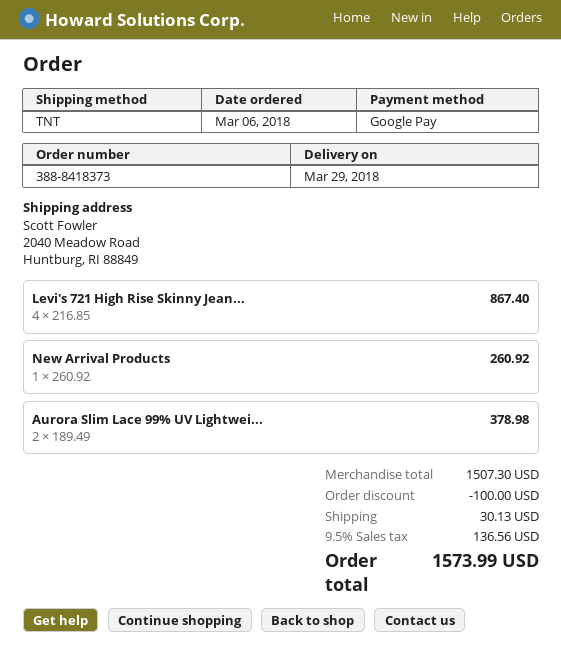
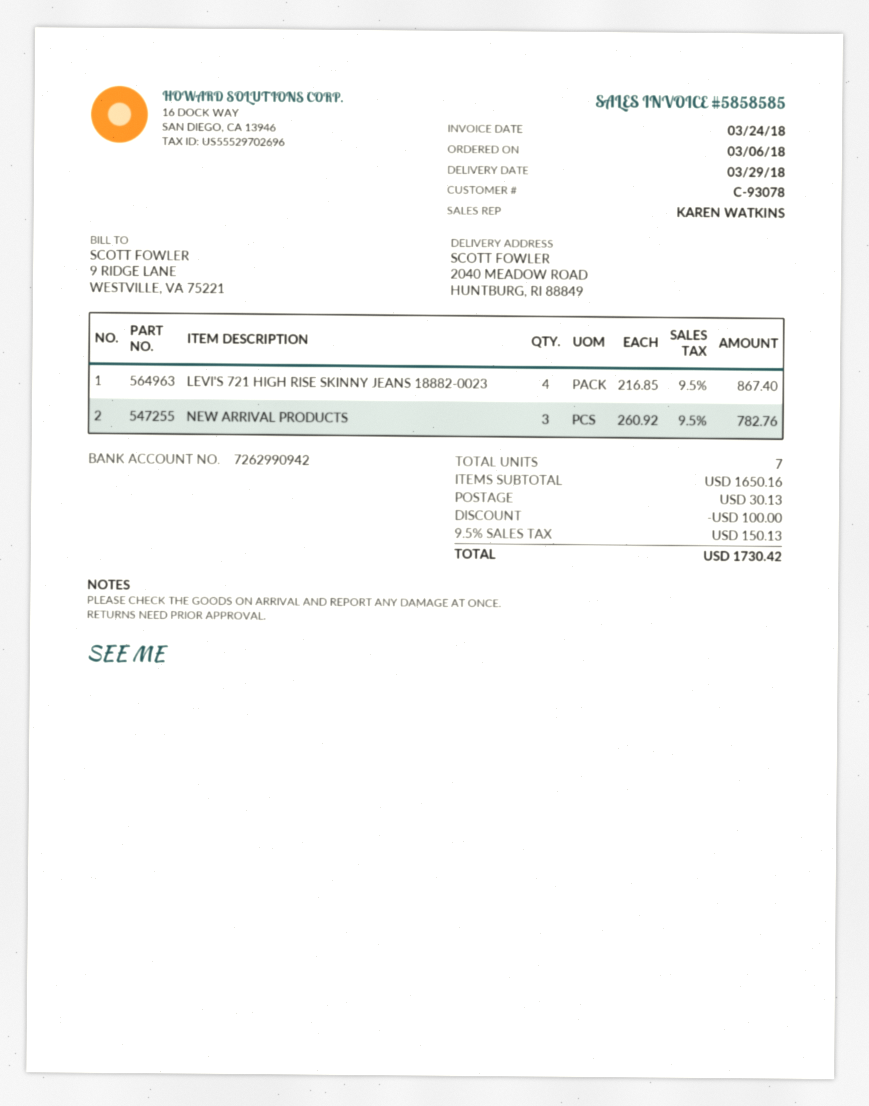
New Arrival Products: 1 x 260.92 = 260.92 -> 3 x 260.92 = 782.76
Aurora Slim Lace 99% UV Lightwei...: 2 x 189.49 = 378.98 -> none
subtotal: 1507.30 -> 1650.16
tax: 9.5% = 136.56 -> 9.5% = 150.13
total: 1573.99 -> 1730.42

